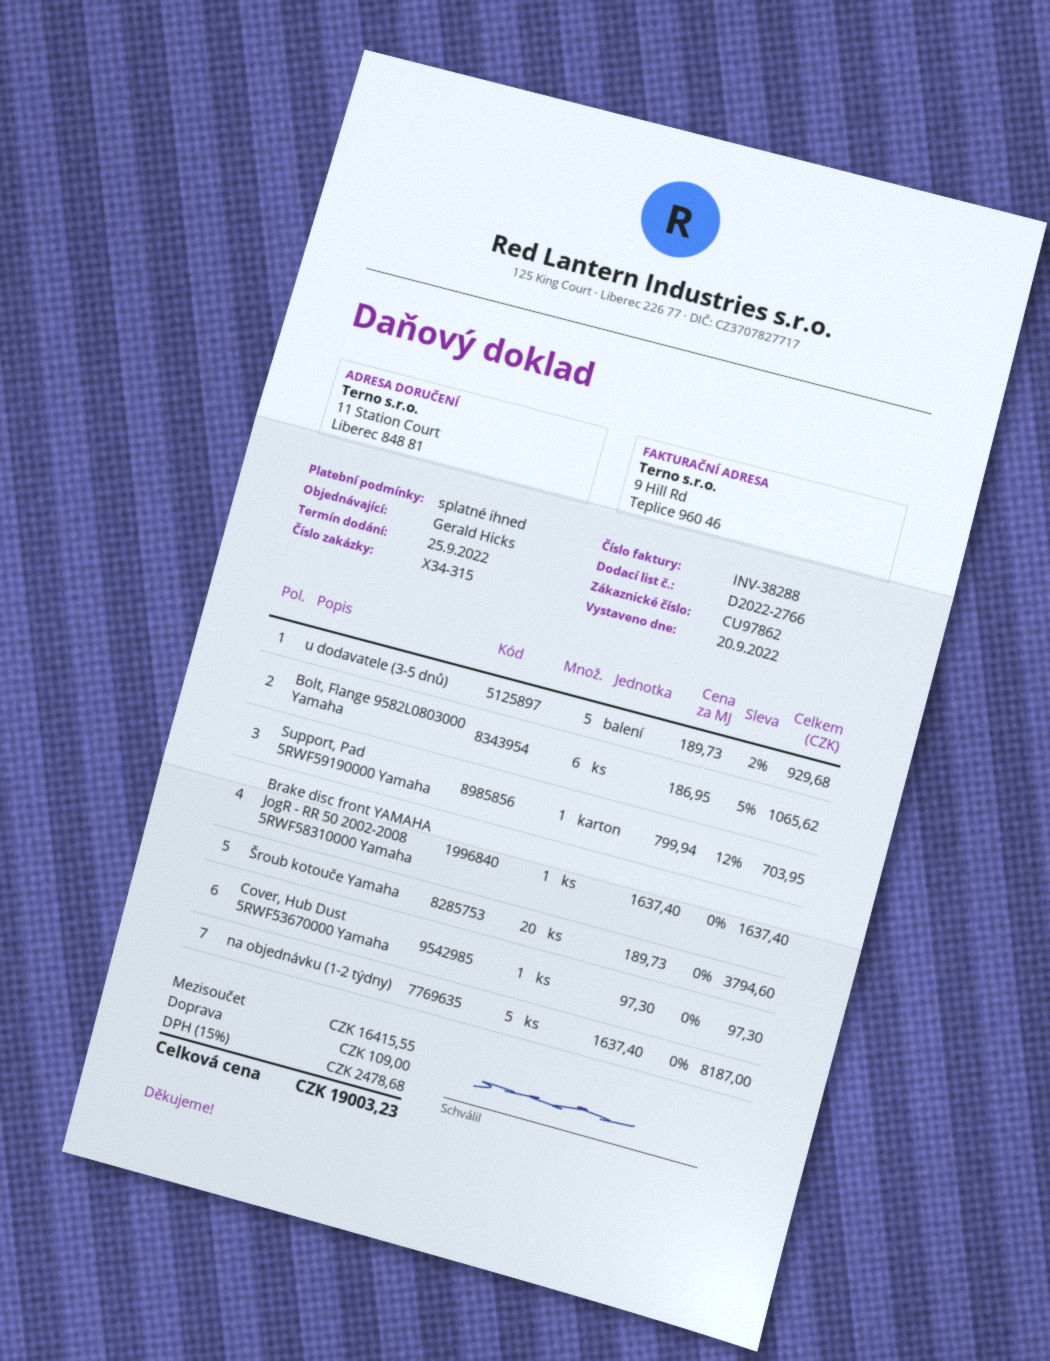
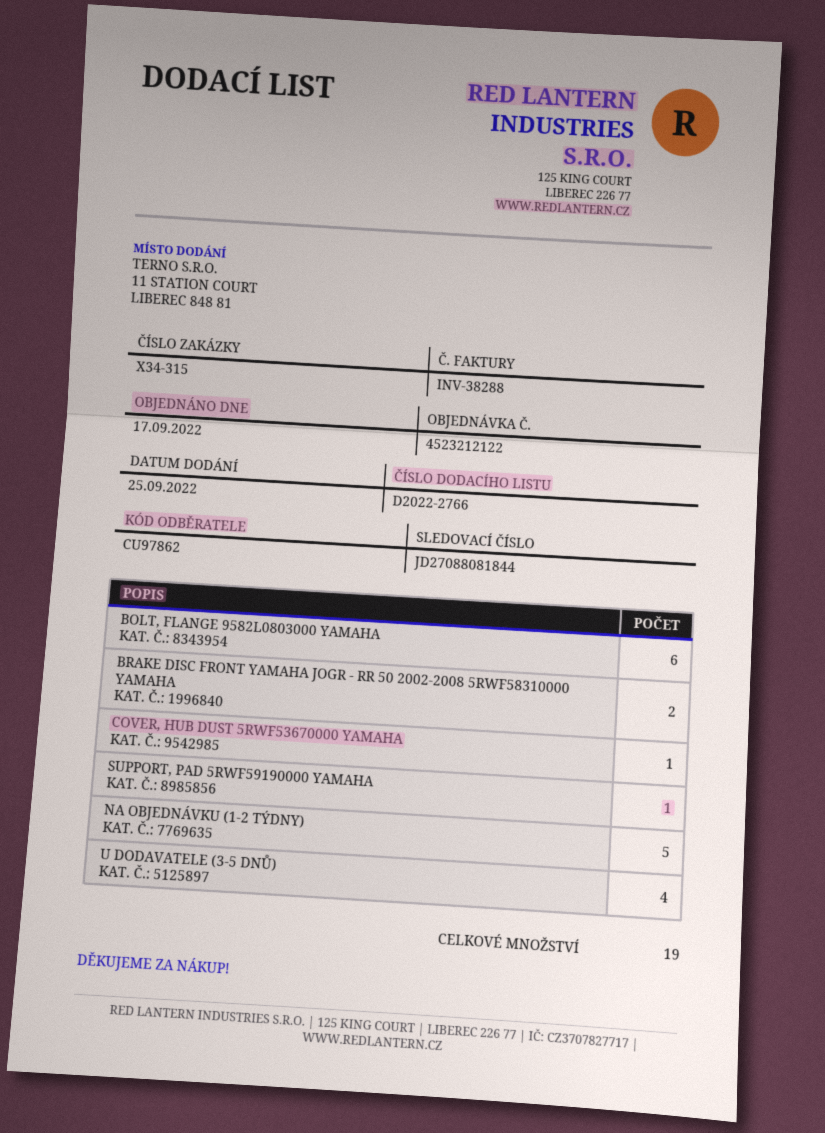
u dodavatele (3-5 dnů): 5 -> 4
Brake disc front YAMAHA JogR - RR 50 2002-2008 5RWF58310000 Yamaha: 1 -> 2
Šroub kotouče Yamaha: 20 -> none

